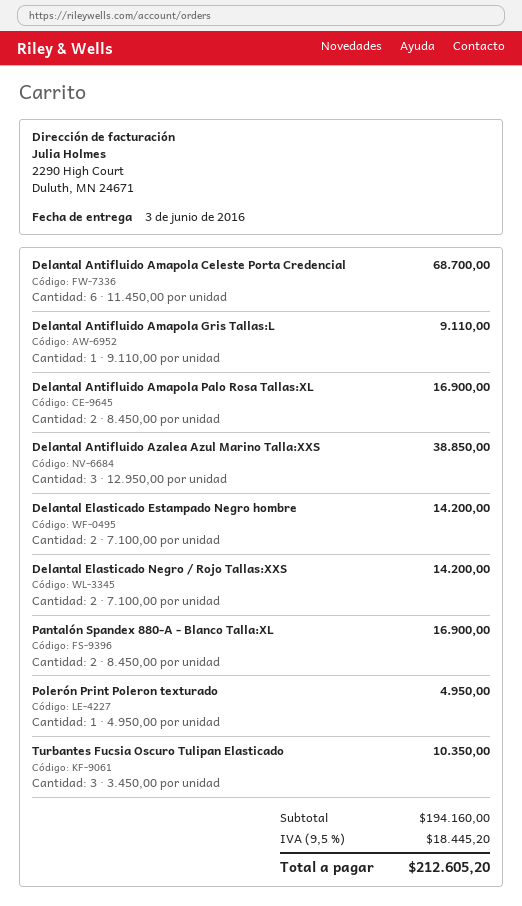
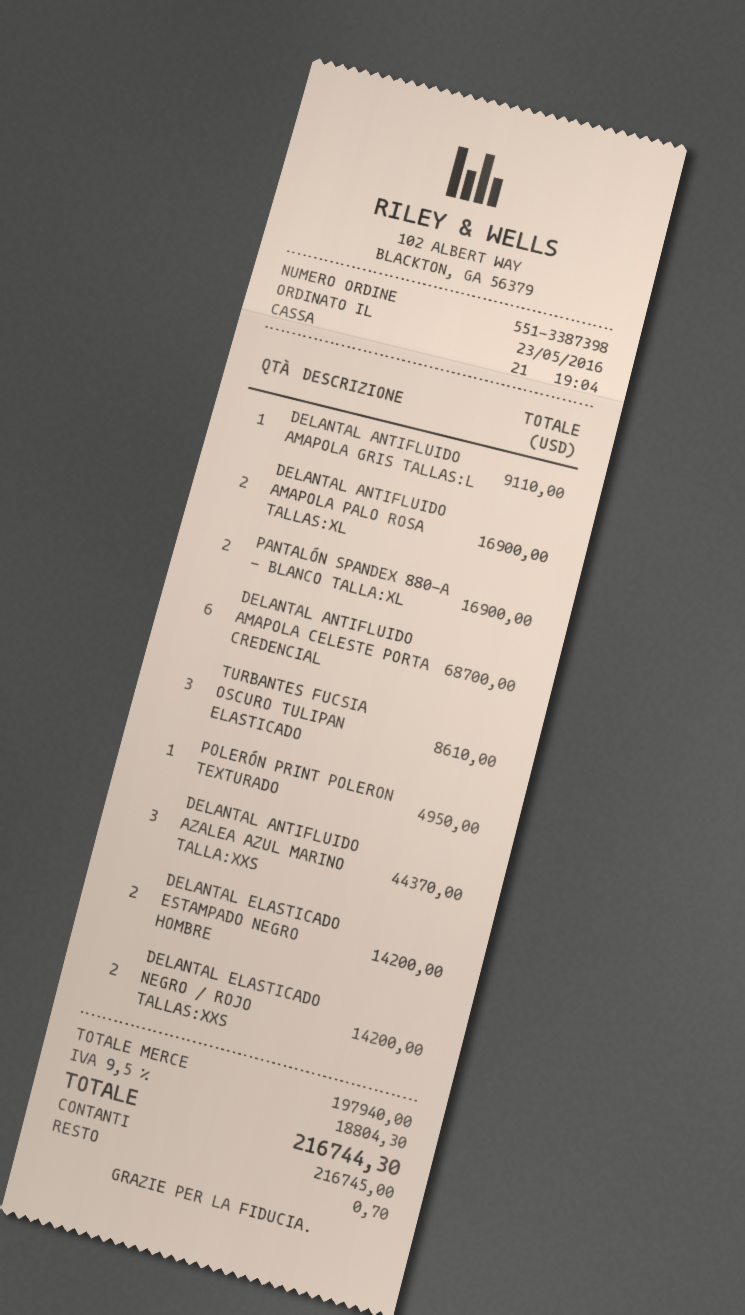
Delantal Antifluido Azalea Azul Marino Talla:XXS: 3 for 38850.00 -> 3 for 44370.00
Turbantes Fucsia Oscuro Tulipan Elasticado: 3 for 10350.00 -> 3 for 8610.00
subtotal: 194160.00 -> 197940.00
tax: 9.5% = 18445.20 -> 9.5% = 18804.30
total: 212605.20 -> 216744.30

